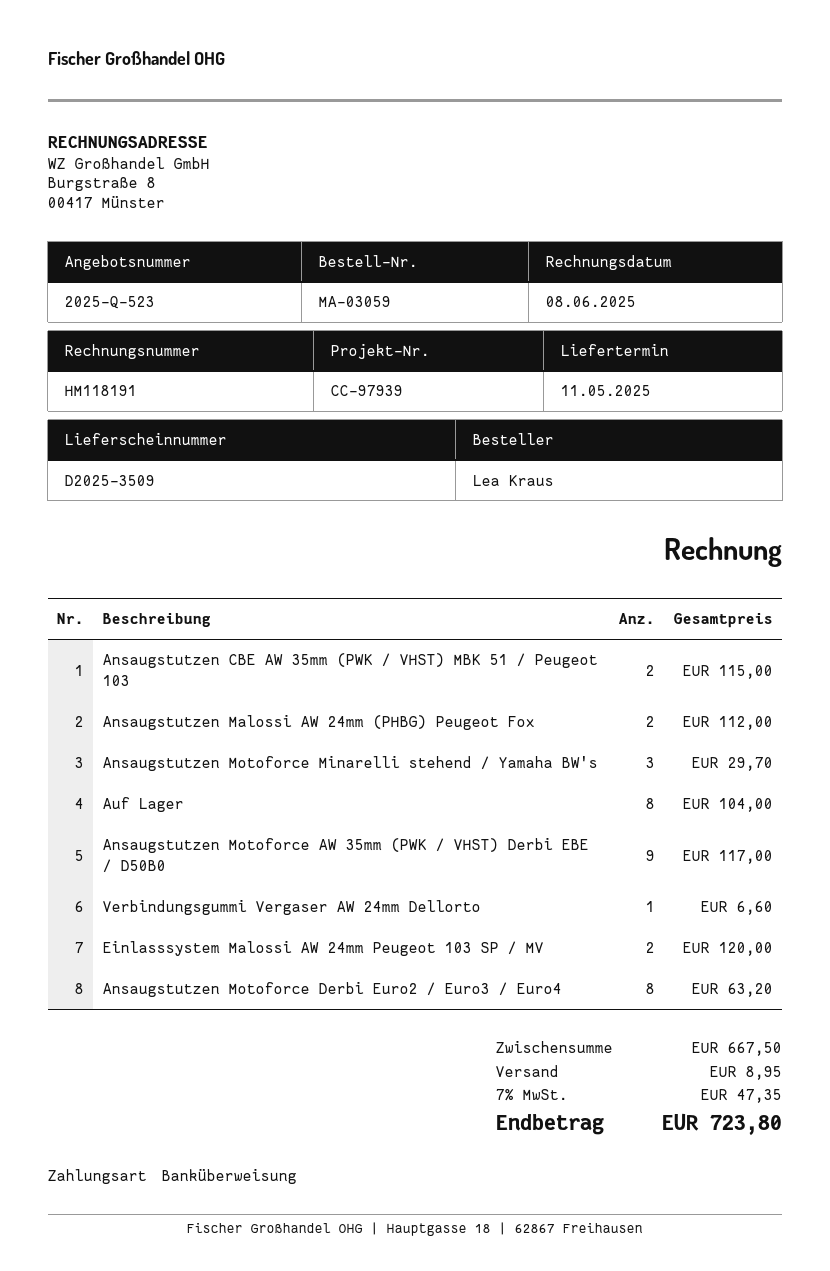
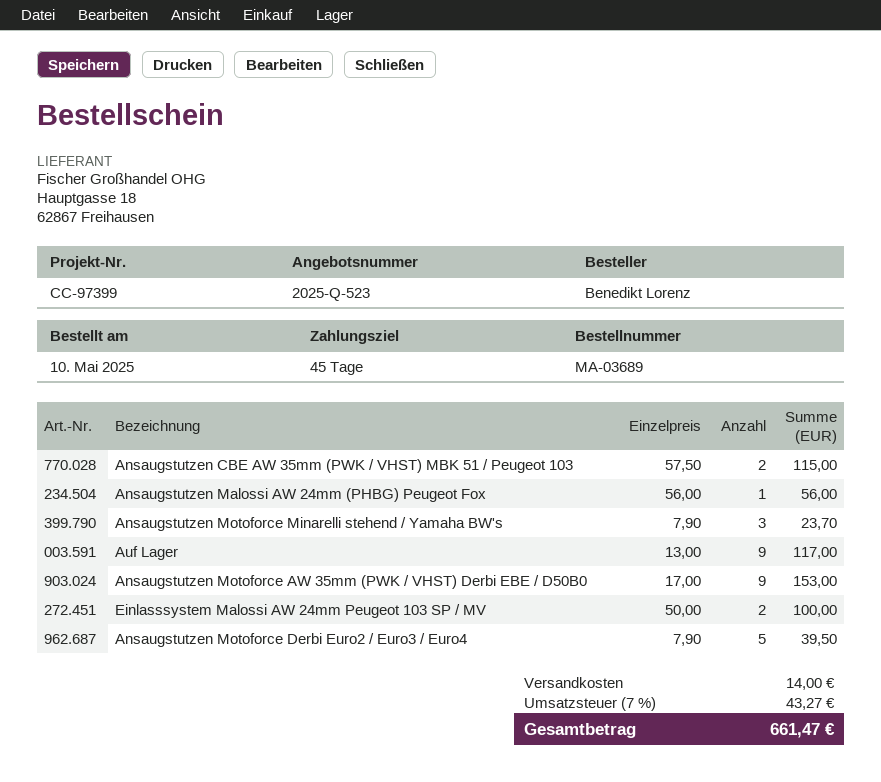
order number: MA-03059 -> MA-03689
reference: CC-97939 -> CC-97399
ordered by: Lea Kraus -> Benedikt Lorenz
Ansaugstutzen Malossi AW 24mm (PHBG) Peugeot Fox: 2 for 112.00 -> 1 for 56.00
Ansaugstutzen Motoforce Minarelli stehend / Yamaha BW's: 3 for 29.70 -> 3 for 23.70
Auf Lager: 8 for 104.00 -> 9 for 117.00
Ansaugstutzen Motoforce AW 35mm (PWK / VHST) Derbi EBE / D50B0: 9 for 117.00 -> 9 for 153.00
Verbindungsgummi Vergaser AW 24mm Dellorto: 1 for 6.60 -> none
Einlasssystem Malossi AW 24mm Peugeot 103 SP / MV: 2 for 120.00 -> 2 for 100.00
Ansaugstutzen Motoforce Derbi Euro2 / Euro3 / Euro4: 8 for 63.20 -> 5 for 39.50
shipping: 8.95 -> 14.00
tax: 7% = 47.35 -> 7% = 43.27
total: 723.80 -> 661.47

